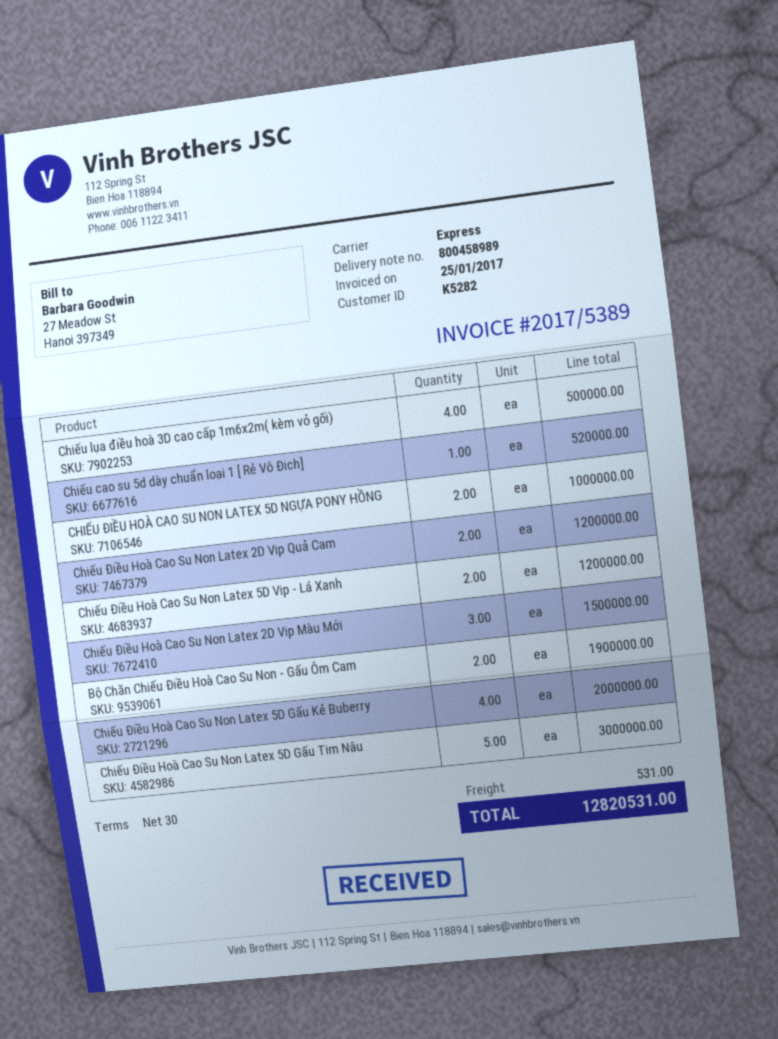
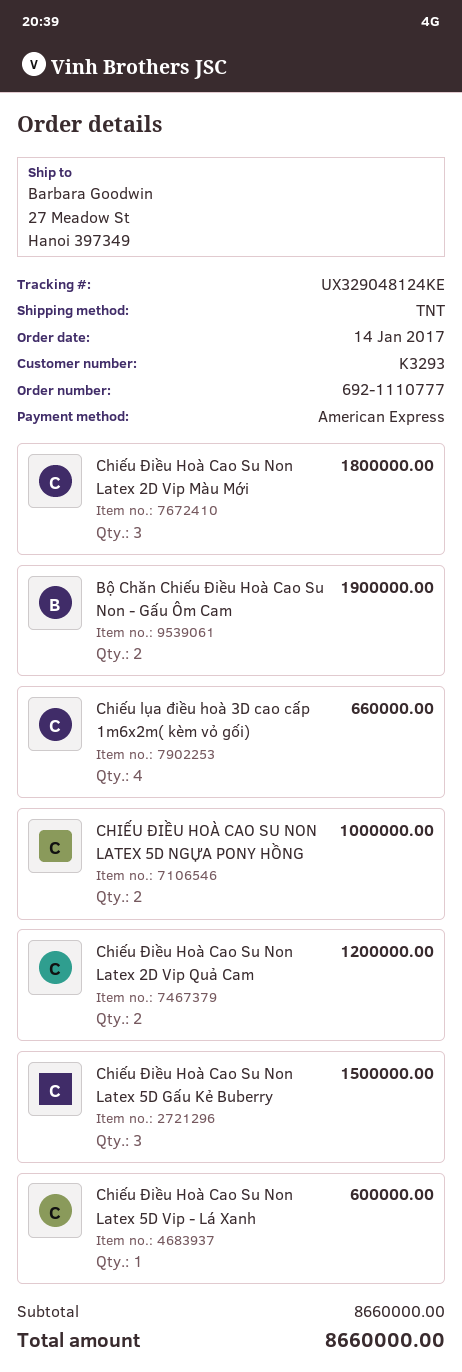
customer number: K5282 -> K3293
shipping method: express -> TNT
Chiếu lụa điều hoà 3D cao cấp 1m6x2m( kèm vỏ gối): 4 for 500000.00 -> 4 for 660000.00
Chiếu cao su 5d dày chuẩn loại 1 [ Rẻ Vô Đich]: 1 for 520000.00 -> none
Chiếu Điều Hoà Cao Su Non Latex 5D Vip - Lá Xanh: 2 for 1200000.00 -> 1 for 600000.00
Chiếu Điều Hoà Cao Su Non Latex 2D Vip Màu Mới: 3 for 1500000.00 -> 3 for 1800000.00
Chiếu Điều Hoà Cao Su Non Latex 5D Gấu Kẻ Buberry: 4 for 2000000.00 -> 3 for 1500000.00
Chiếu Điều Hoà Cao Su Non Latex 5D Gấu Tim Nâu: 5 for 3000000.00 -> none
shipping: 531.00 -> none
total: 12820531.00 -> 8660000.00

